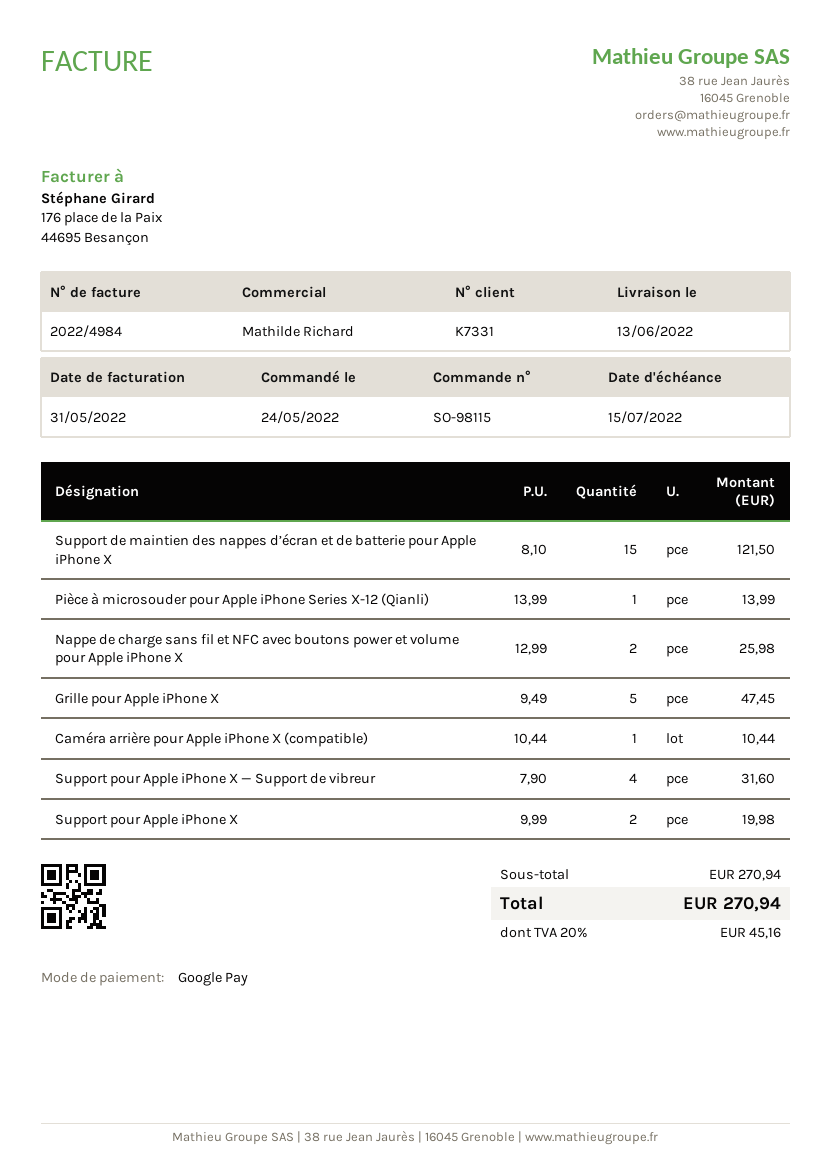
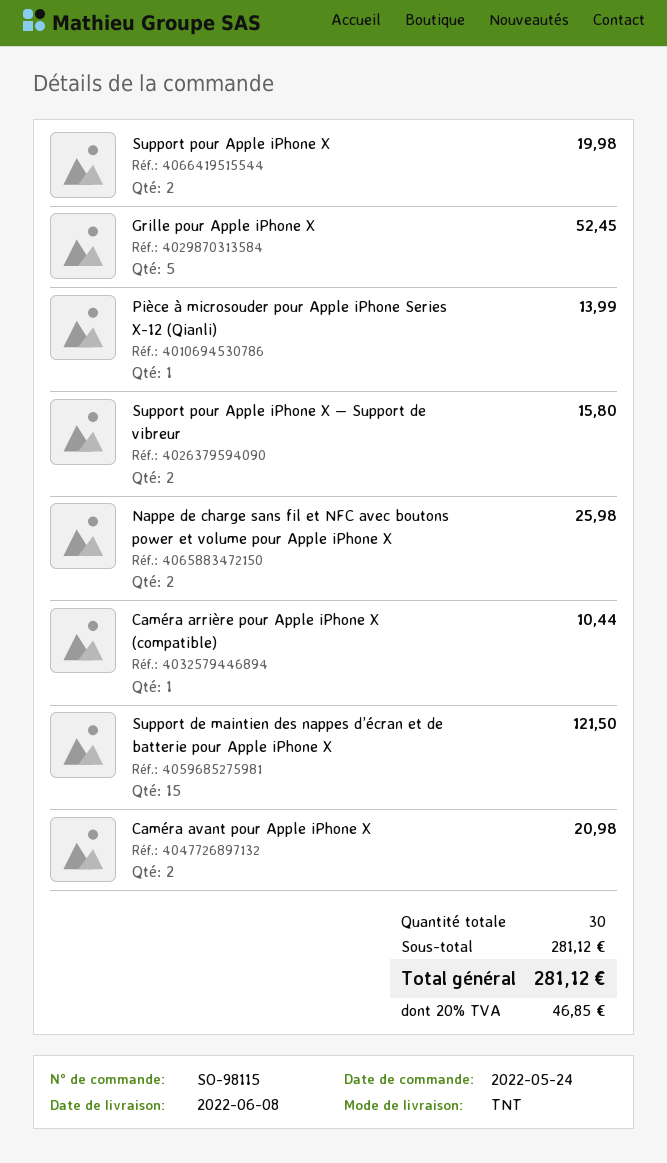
delivery date: 2022-06-13 -> 2022-06-08
Grille pour Apple iPhone X: 5 for 47.45 -> 5 for 52.45
Support pour Apple iPhone X — Support de vibreur: 4 for 31.60 -> 2 for 15.80
Caméra avant pour Apple iPhone X: none -> 2 for 20.98
subtotal: 270.94 -> 281.12
tax: 20% = 45.16 -> 20% = 46.85
total: 270.94 -> 281.12

